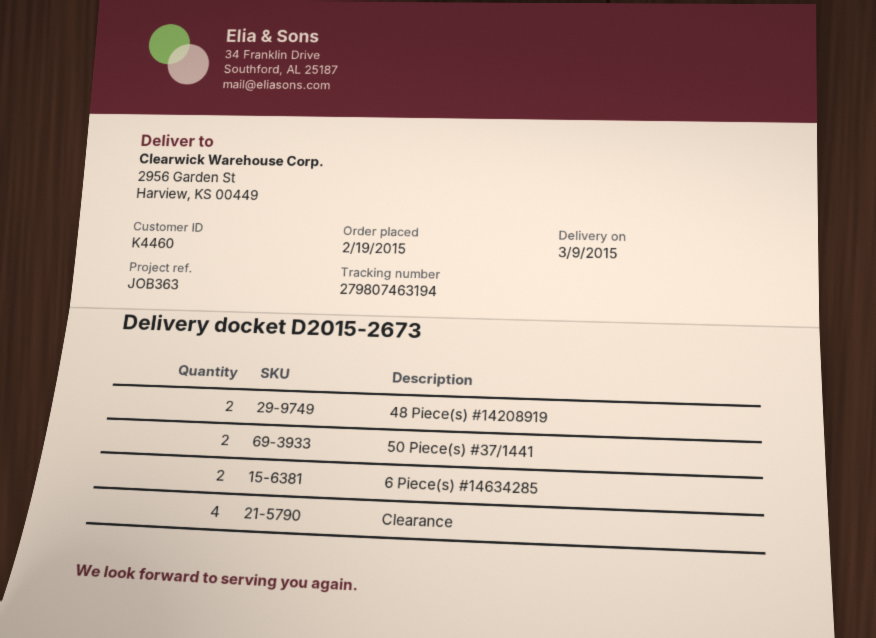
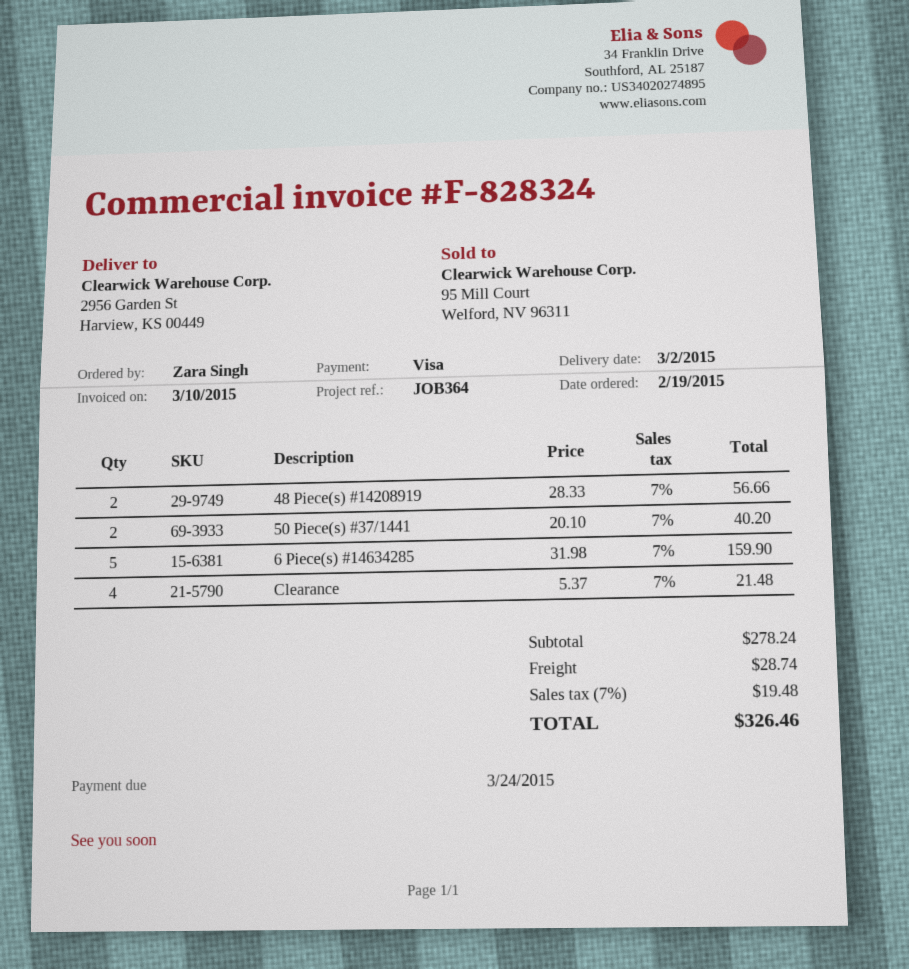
delivery date: 2015-03-09 -> 2015-03-02
reference: JOB363 -> JOB364
6 Piece(s) #14634285: 2 -> 5

